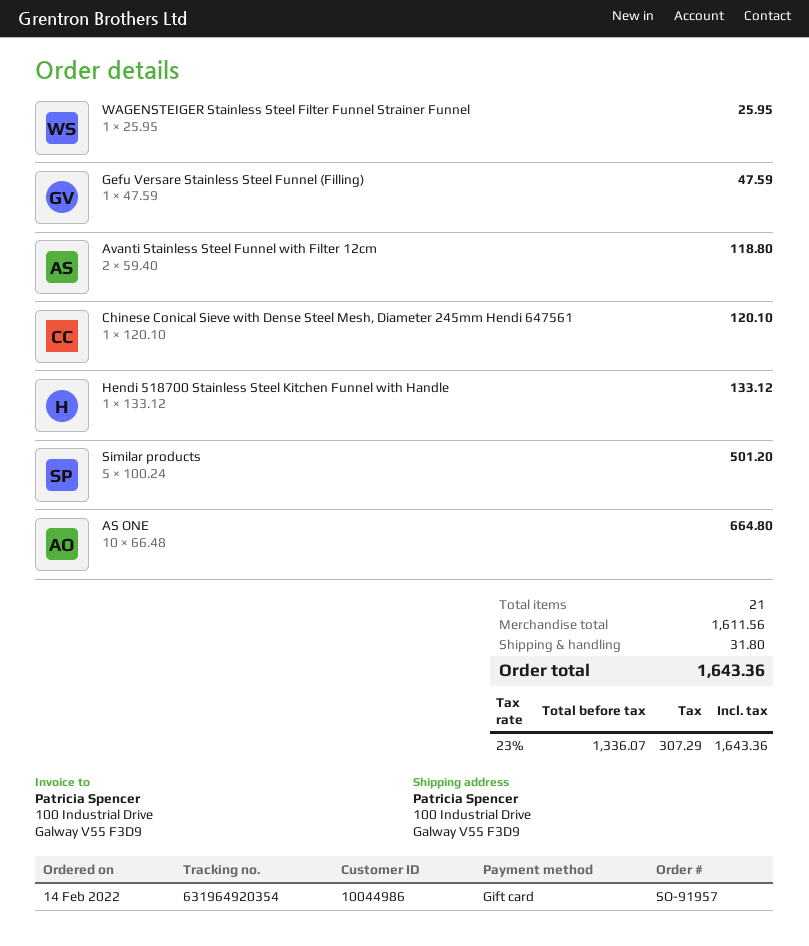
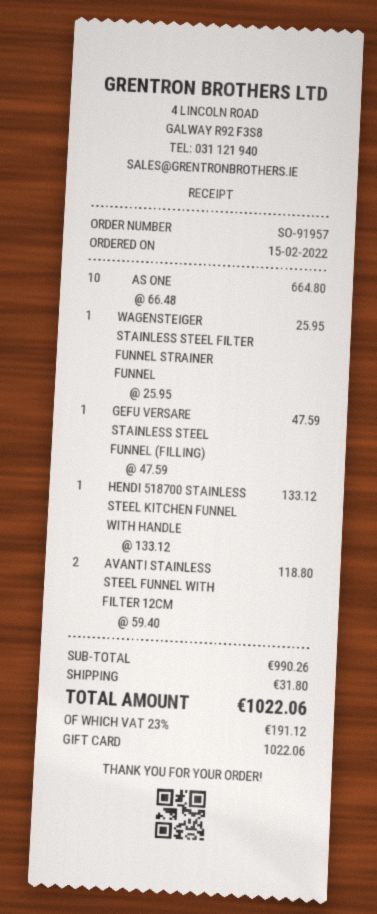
order date: 2022-02-14 -> 2022-02-15
Chinese Conical Sieve with Dense Steel Mesh, Diameter 245mm Hendi 647561: 1 x 120.10 = 120.10 -> none
Similar products: 5 x 100.24 = 501.20 -> none
subtotal: 1611.56 -> 990.26
tax: 23% = 307.29 -> 23% = 191.12
total: 1643.36 -> 1022.06

